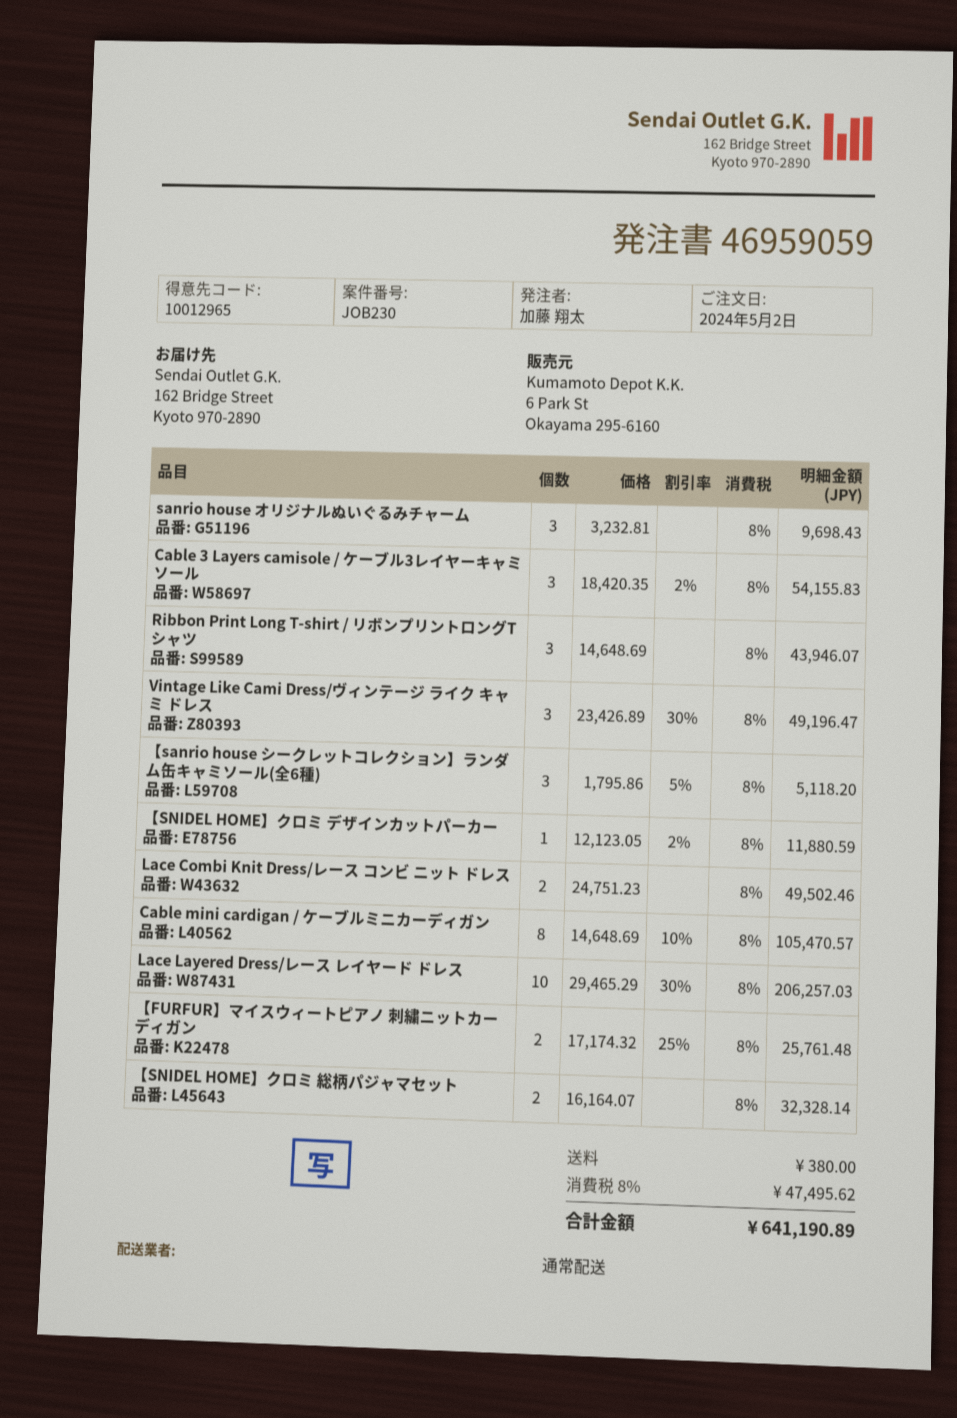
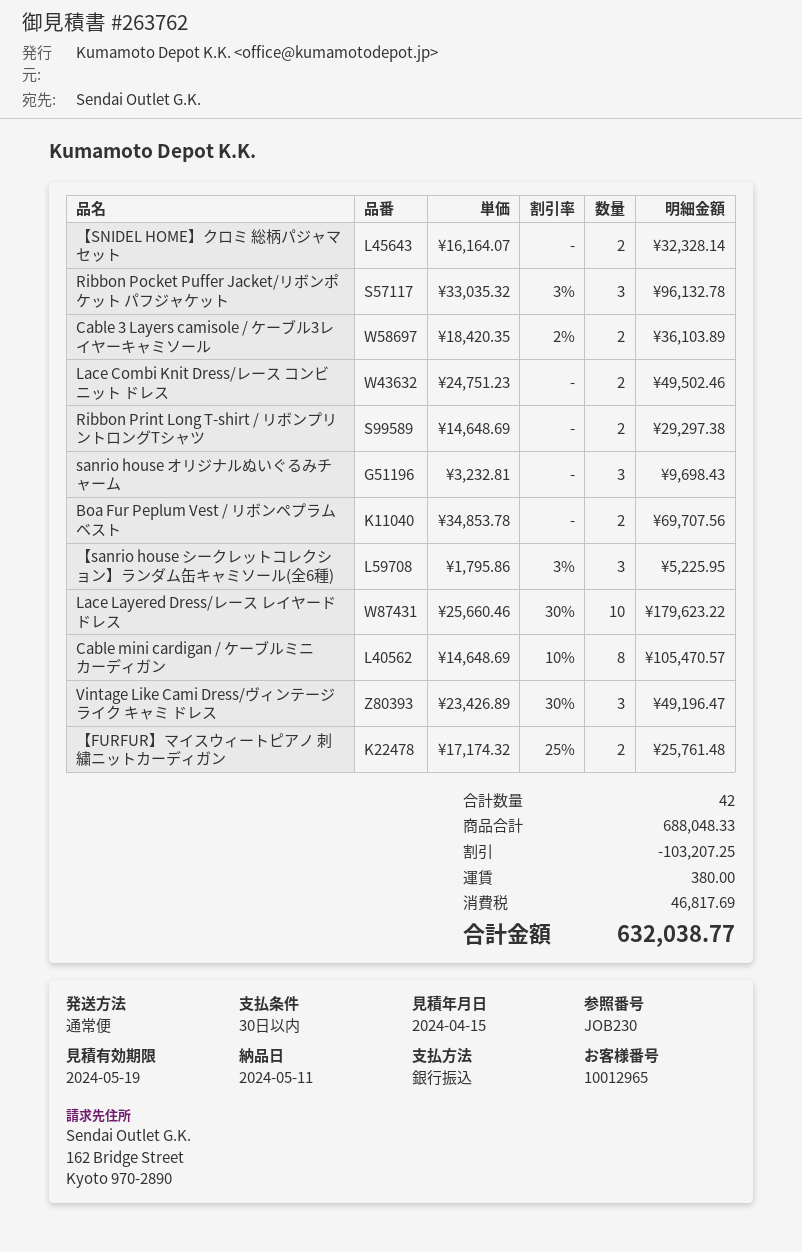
Cable 3 Layers camisole / ケーブル3レイヤーキャミソール: 3 x 18420.35 - 2% = 54155.83 -> 2 x 18420.35 - 2% = 36103.89
Ribbon Print Long T-shirt / リボンプリントロングTシャツ: 3 x 14648.69 = 43946.07 -> 2 x 14648.69 = 29297.38
【sanrio house シークレットコレクション】ランダム缶キャミソール(全6種): 3 x 1795.86 - 5% = 5118.20 -> 3 x 1795.86 - 3% = 5225.95
【SNIDEL HOME】クロミ デザインカットパーカー: 1 x 12123.05 - 2% = 11880.59 -> none
Lace Layered Dress/レース レイヤード ドレス: 10 x 29465.29 - 30% = 206257.03 -> 10 x 25660.46 - 30% = 179623.22
Ribbon Pocket Puffer Jacket/リボンポケット パフジャケット: none -> 3 x 33035.32 - 3% = 96132.78
Boa Fur Peplum Vest / リボンペプラムベスト: none -> 2 x 34853.78 = 69707.56
discount: none -> 103207.25
tax: 47495.62 -> 46817.69
total: 641190.89 -> 632038.77

